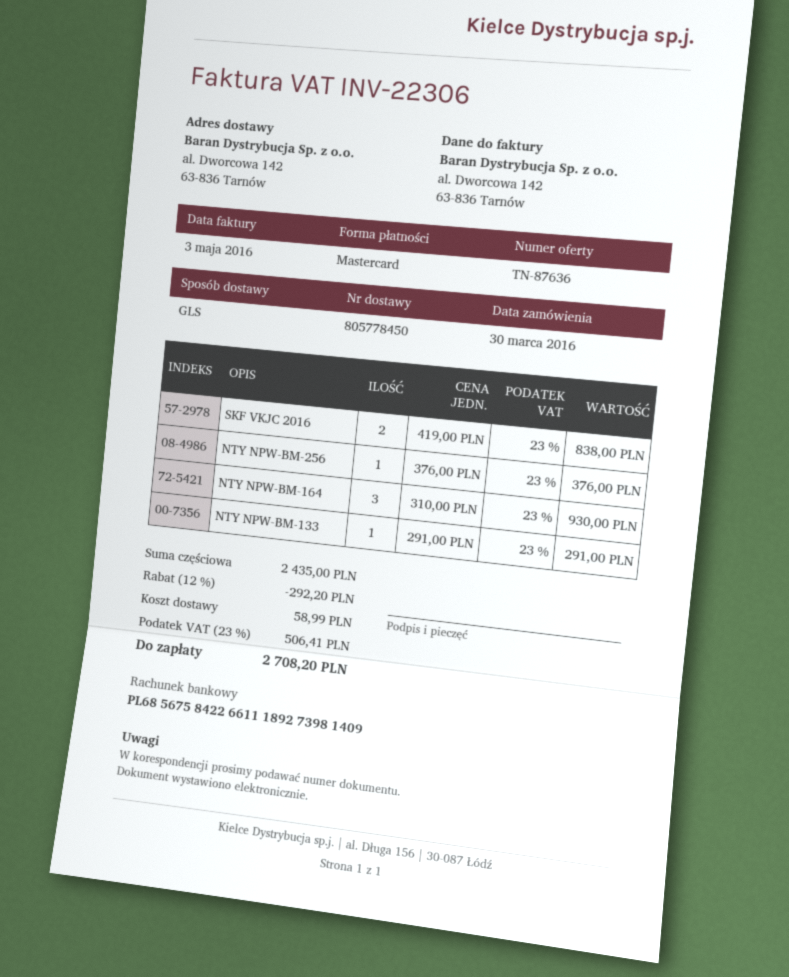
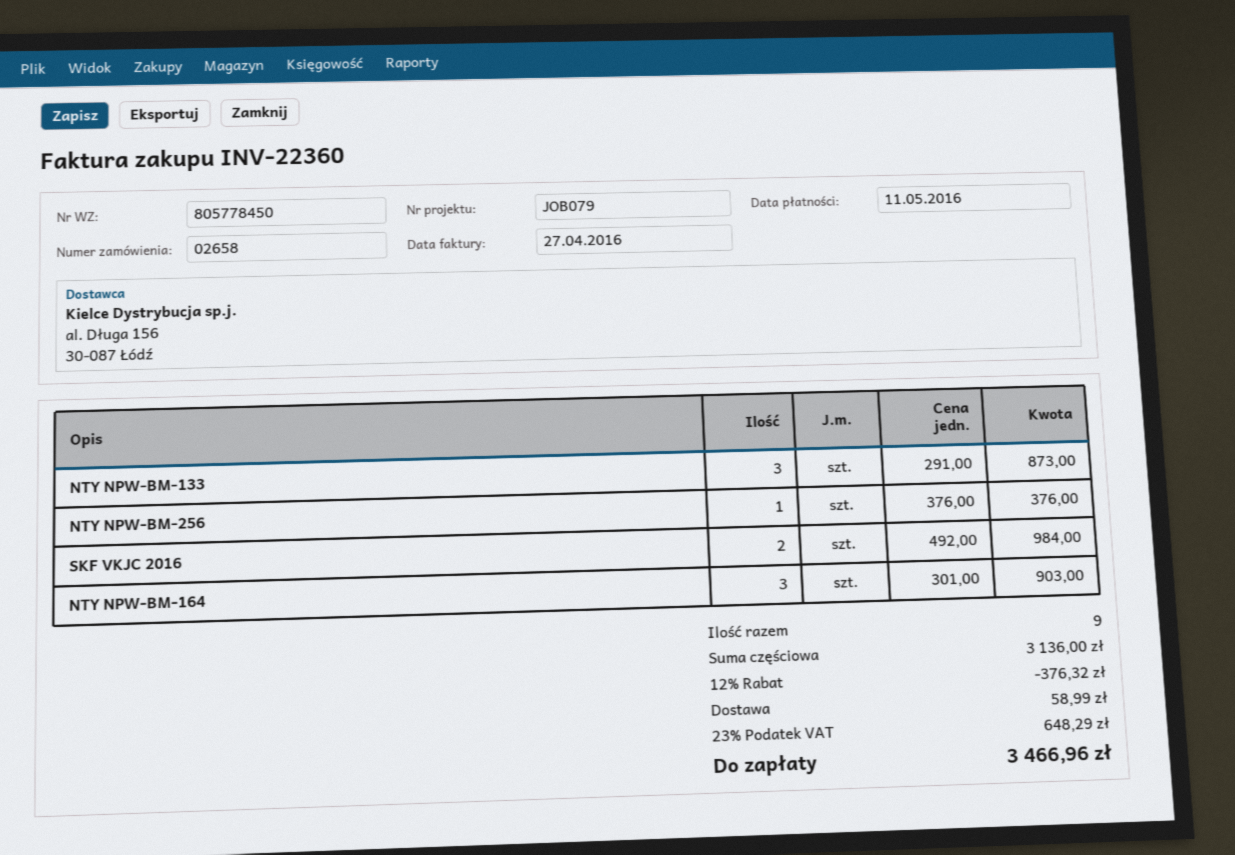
invoice number: INV-22306 -> INV-22360
invoice date: 2016-05-03 -> 2016-04-27
SKF VKJC 2016: 2 x 419.00 = 838.00 -> 2 x 492.00 = 984.00
NTY NPW-BM-164: 3 x 310.00 = 930.00 -> 3 x 301.00 = 903.00
NTY NPW-BM-133: 1 x 291.00 = 291.00 -> 3 x 291.00 = 873.00
subtotal: 2435.00 -> 3136.00
discount: 12% = 292.20 -> 12% = 376.32
tax: 23% = 506.41 -> 23% = 648.29
total: 2708.20 -> 3466.96

